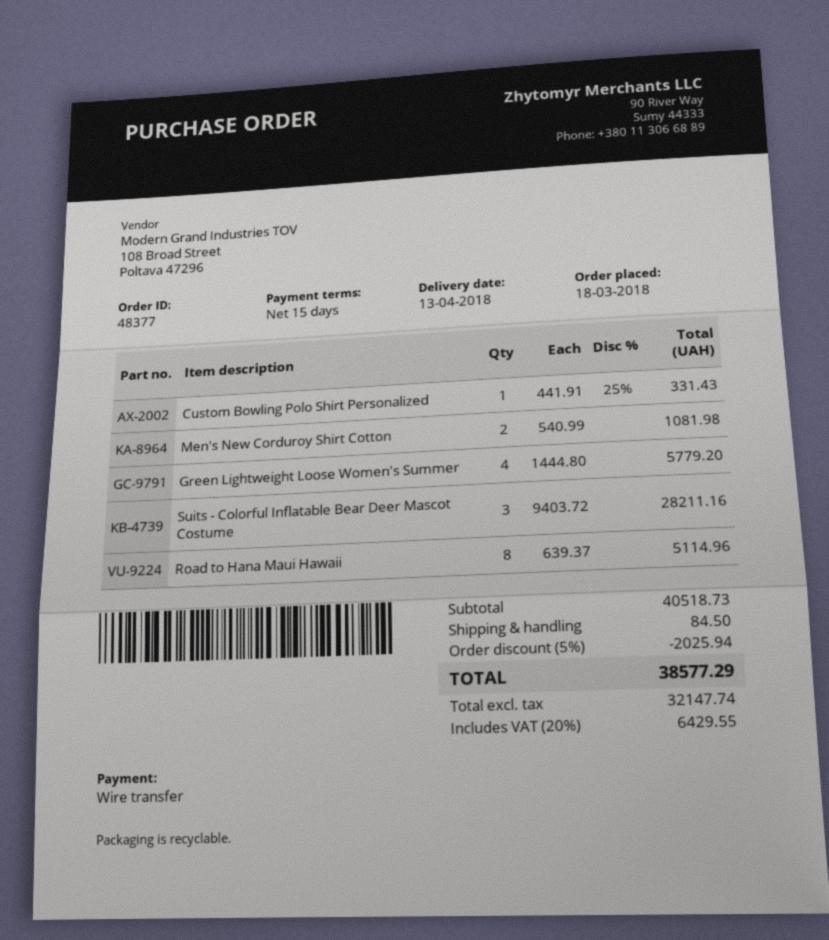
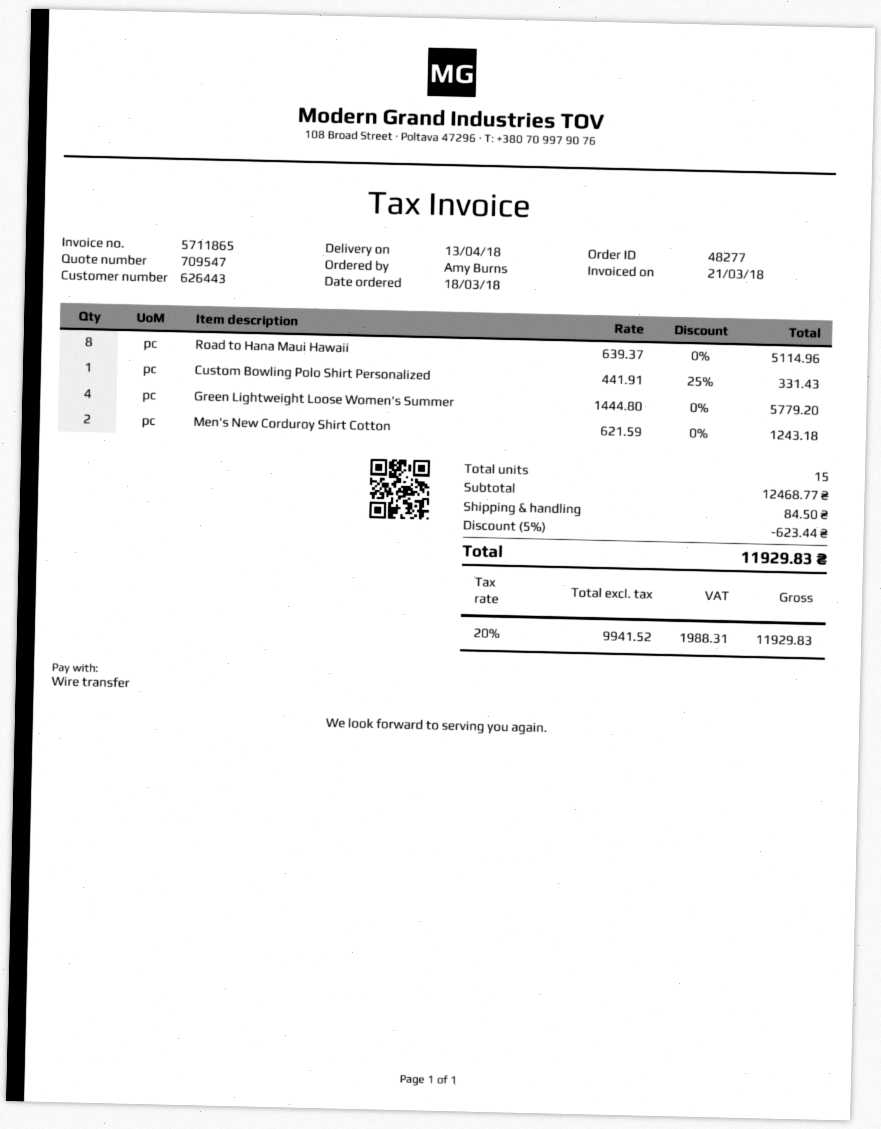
order number: 48377 -> 48277
Men's New Corduroy Shirt Cotton: 2 x 540.99 = 1081.98 -> 2 x 621.59 = 1243.18
Suits - Colorful Inflatable Bear Deer Mascot Costume: 3 x 9403.72 = 28211.16 -> none
subtotal: 40518.73 -> 12468.77
discount: 5% = 2025.94 -> 5% = 623.44
net: 32147.74 -> 9941.52
tax: 20% = 6429.55 -> 20% = 1988.31
total: 38577.29 -> 11929.83

